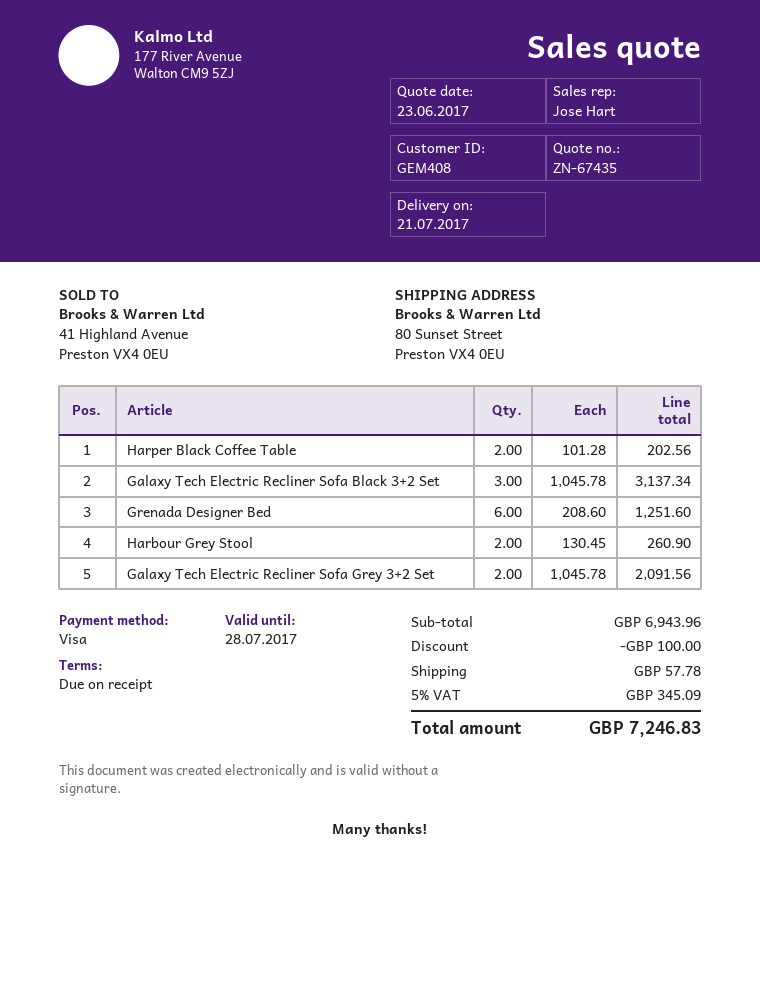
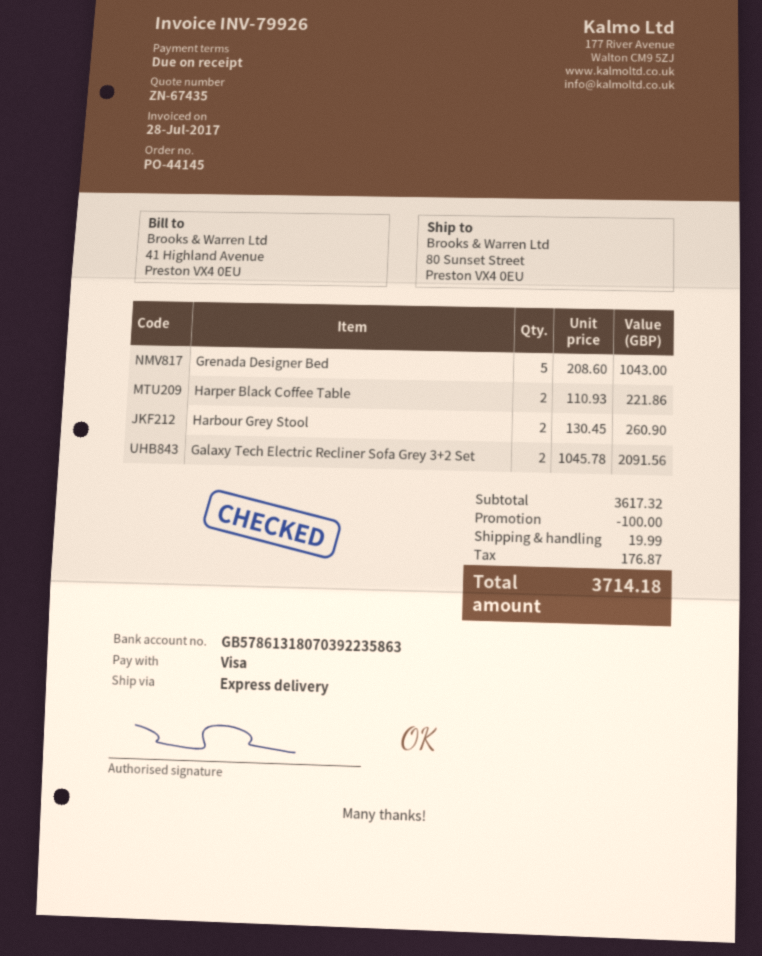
Harper Black Coffee Table: 2 x 101.28 = 202.56 -> 2 x 110.93 = 221.86
Galaxy Tech Electric Recliner Sofa Black 3+2 Set: 3 x 1045.78 = 3137.34 -> none
Grenada Designer Bed: 6 x 208.60 = 1251.60 -> 5 x 208.60 = 1043.00
subtotal: 6943.96 -> 3617.32
shipping: 57.78 -> 19.99
tax: 345.09 -> 176.87
total: 7246.83 -> 3714.18

